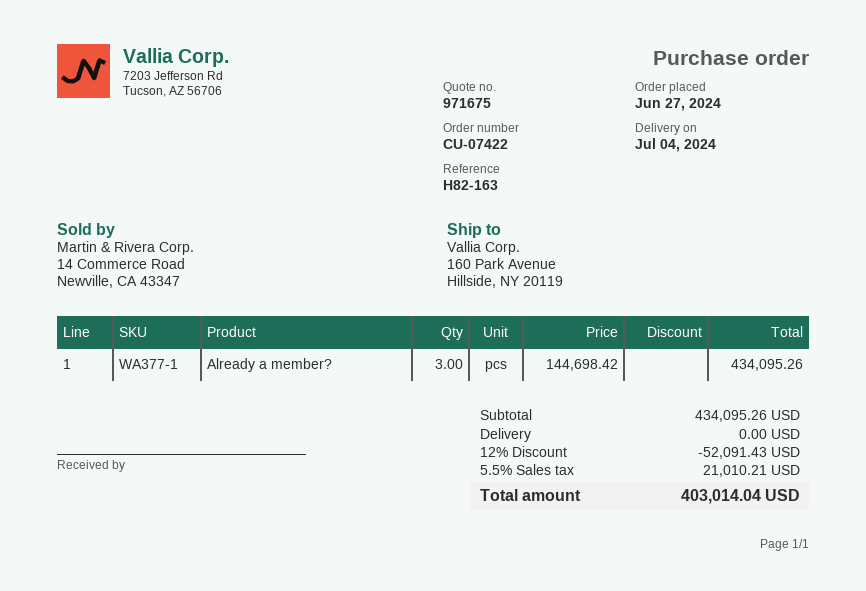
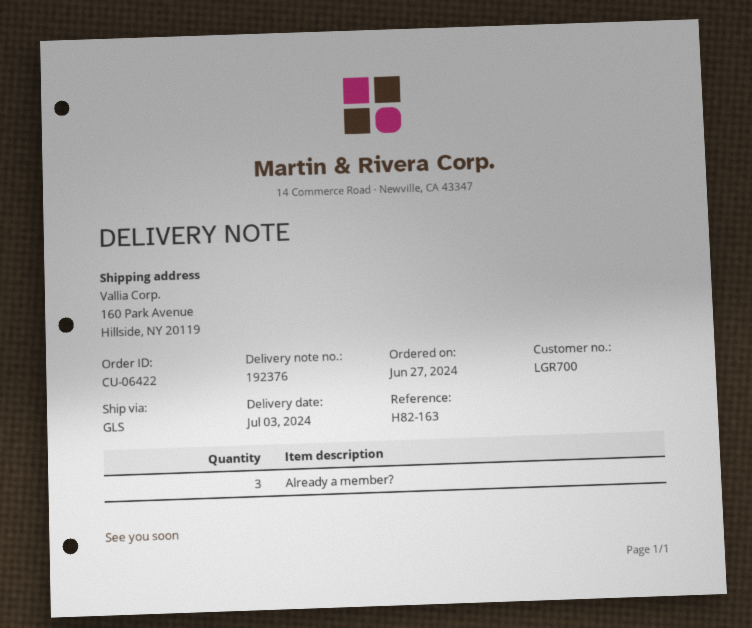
order number: CU-07422 -> CU-06422
delivery date: 2024-07-04 -> 2024-07-03

